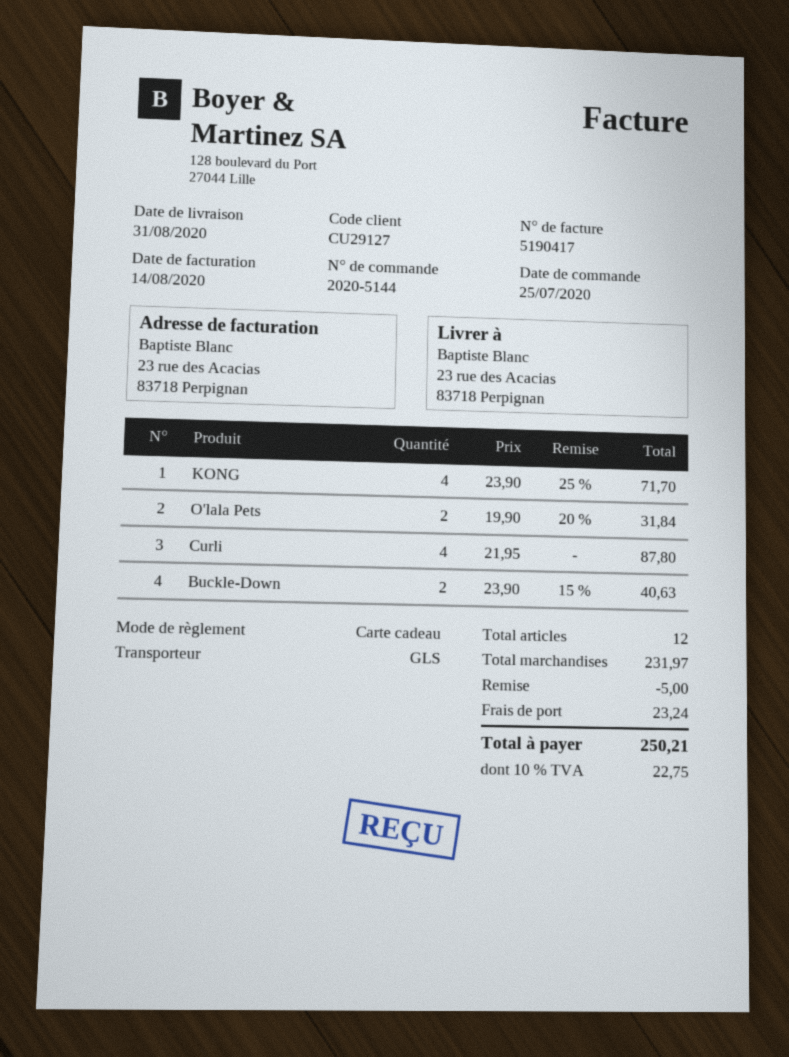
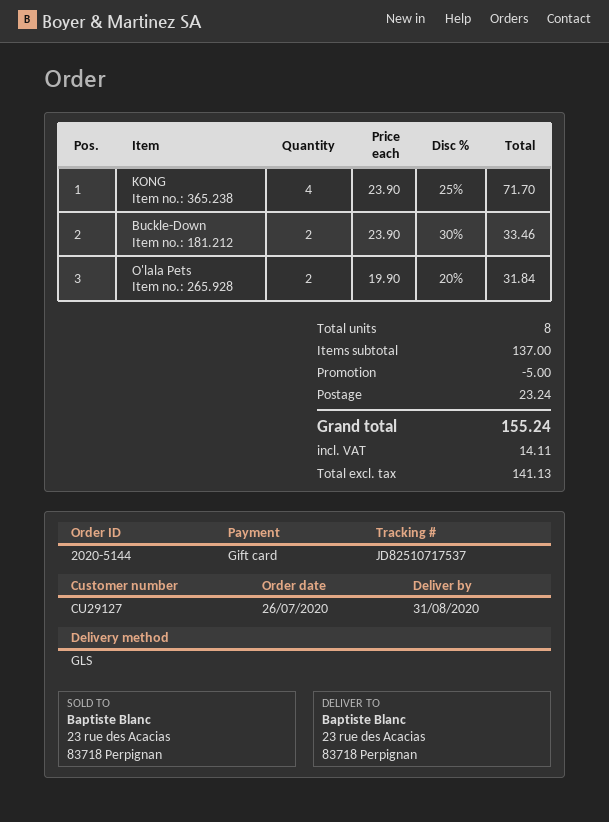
order date: 2020-07-25 -> 2020-07-26
Curli: 4 x 21.95 = 87.80 -> none
Buckle-Down: 2 x 23.90 - 15% = 40.63 -> 2 x 23.90 - 30% = 33.46
total quantity: 12 -> 8
subtotal: 231.97 -> 137.00
tax: 22.75 -> 14.11
total: 250.21 -> 155.24

